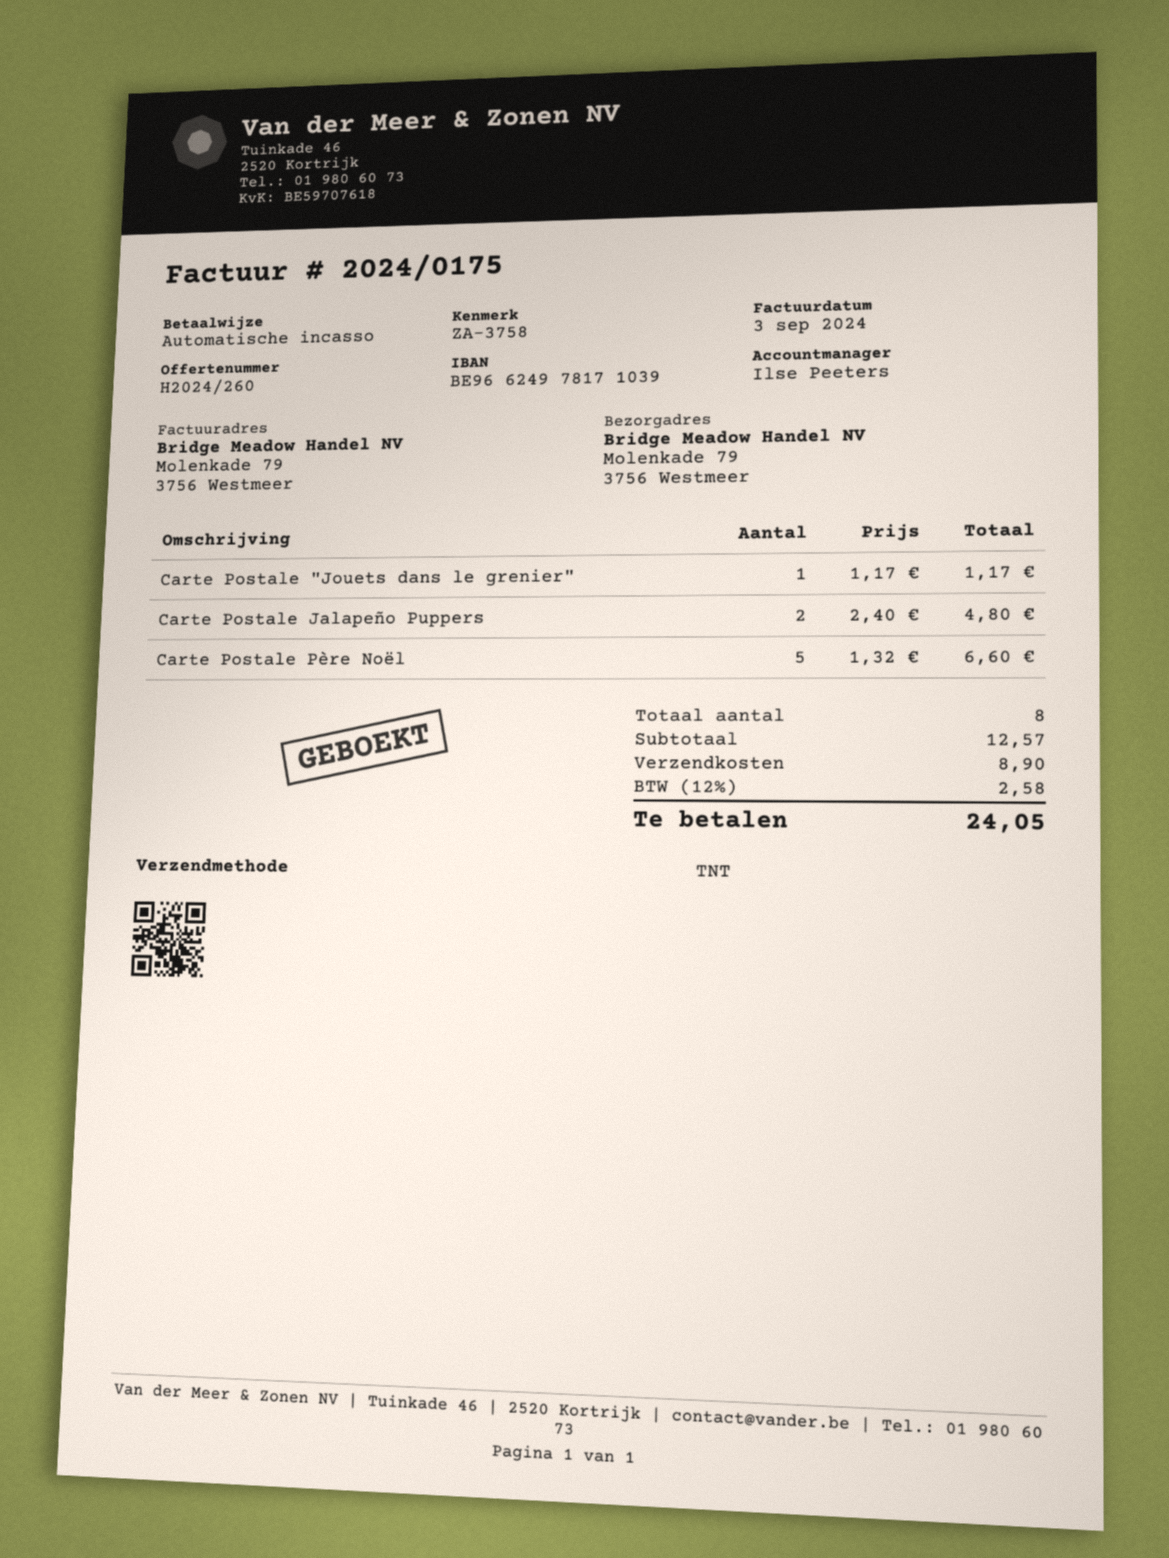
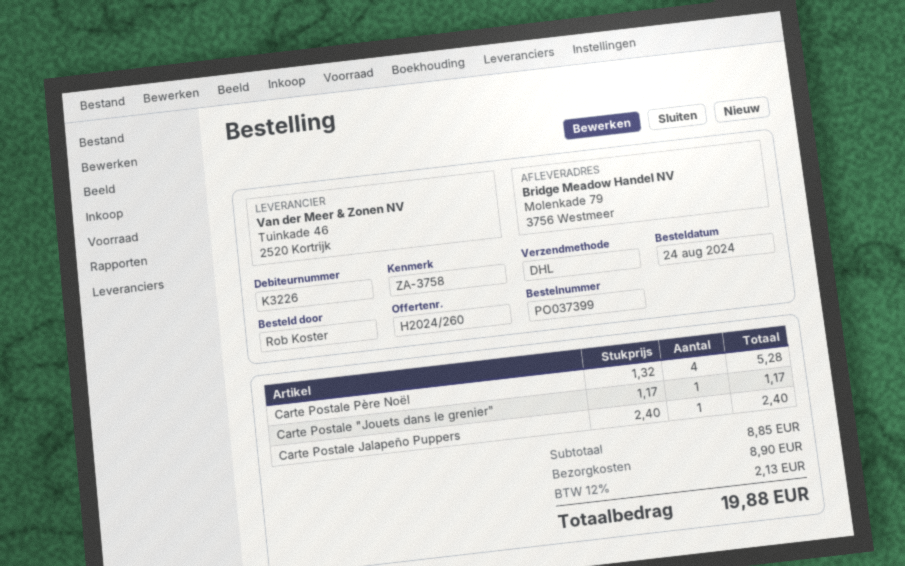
shipping method: TNT -> DHL
Carte Postale Jalapeño Puppers: 2 x 2.40 = 4.80 -> 1 x 2.40 = 2.40
Carte Postale Père Noël: 5 x 1.32 = 6.60 -> 4 x 1.32 = 5.28
subtotal: 12.57 -> 8.85
tax: 12% = 2.58 -> 12% = 2.13
total: 24.05 -> 19.88

